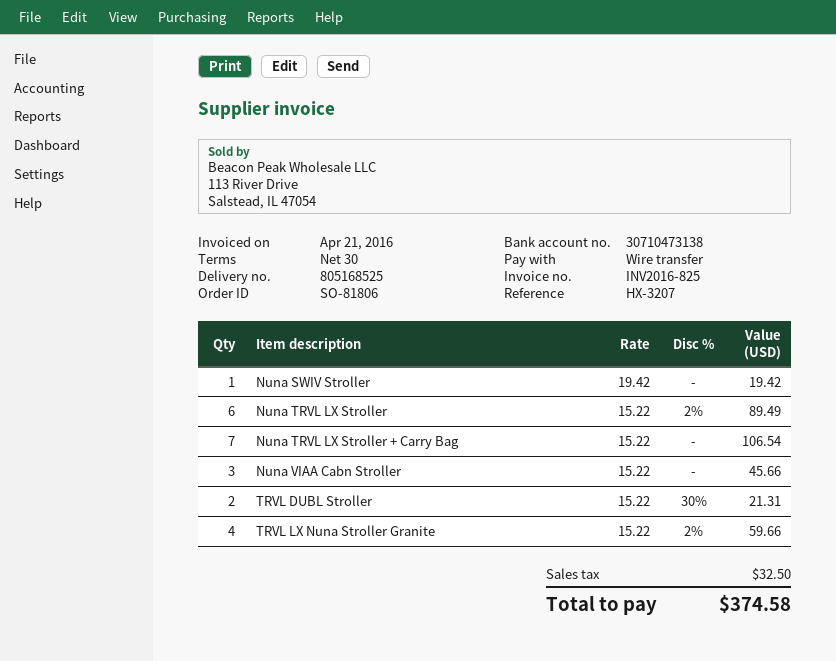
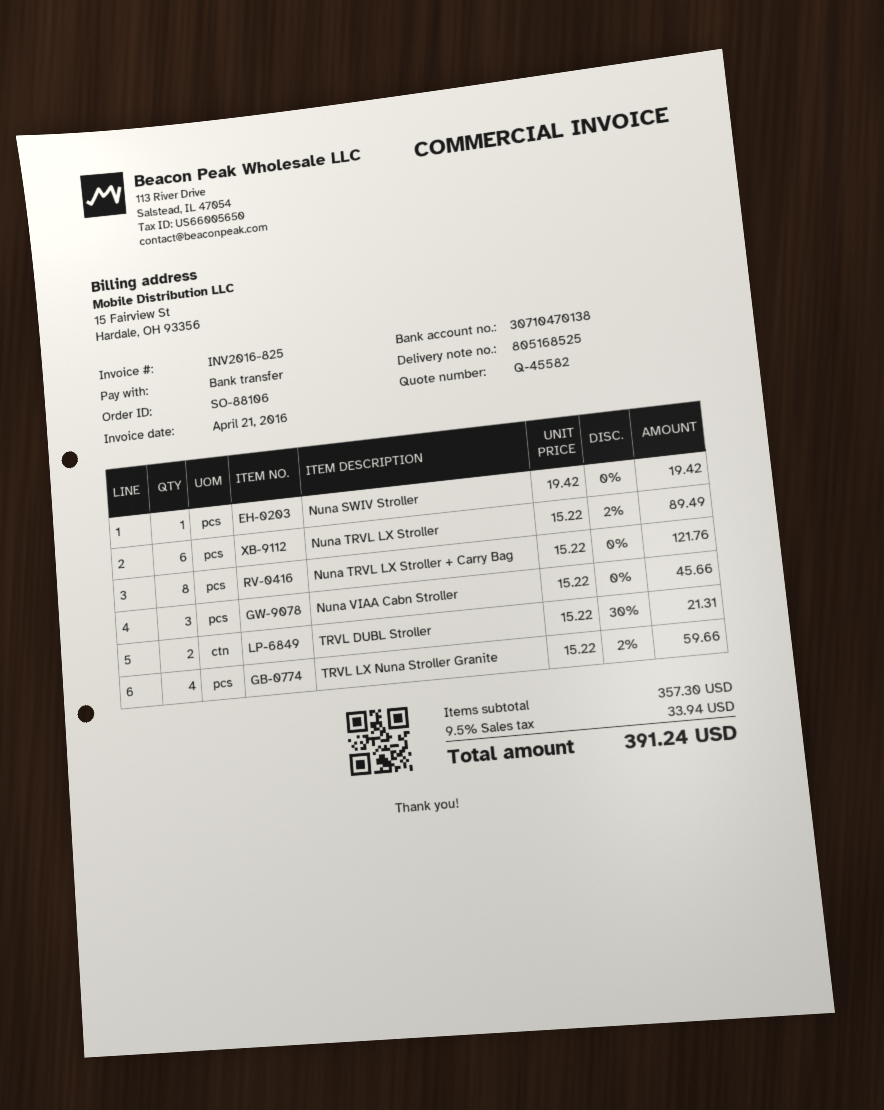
order number: SO-81806 -> SO-88106
bank account: 30710473138 -> 30710470138
Nuna TRVL LX Stroller + Carry Bag: 7 x 15.22 = 106.54 -> 8 x 15.22 = 121.76
tax: 32.50 -> 33.94
total: 374.58 -> 391.24

